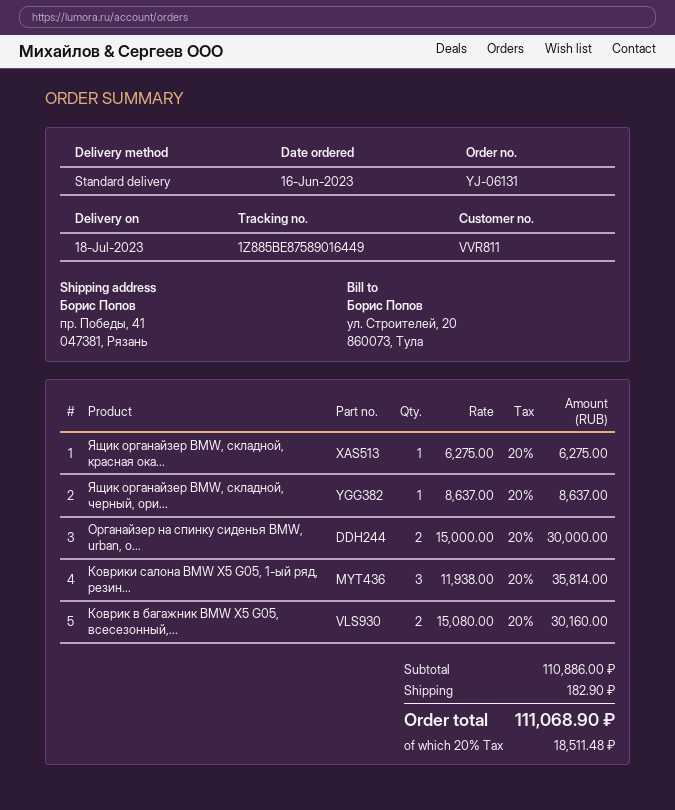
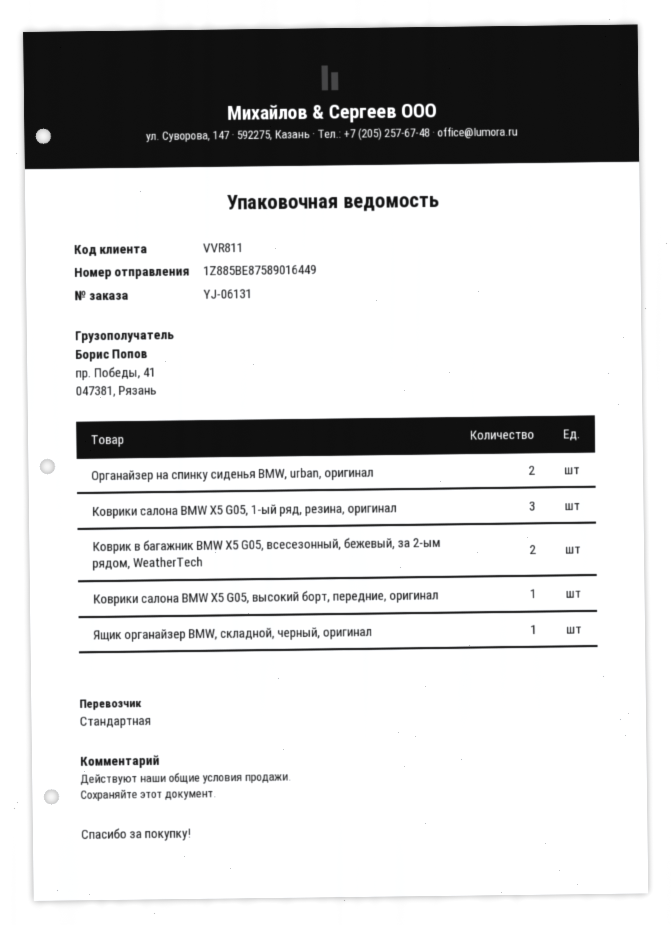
Ящик органайзер BMW, складной, красная ока...: 1 -> none
Коврики салона BMW X5 G05, высокий борт, передние, оригинал: none -> 1

